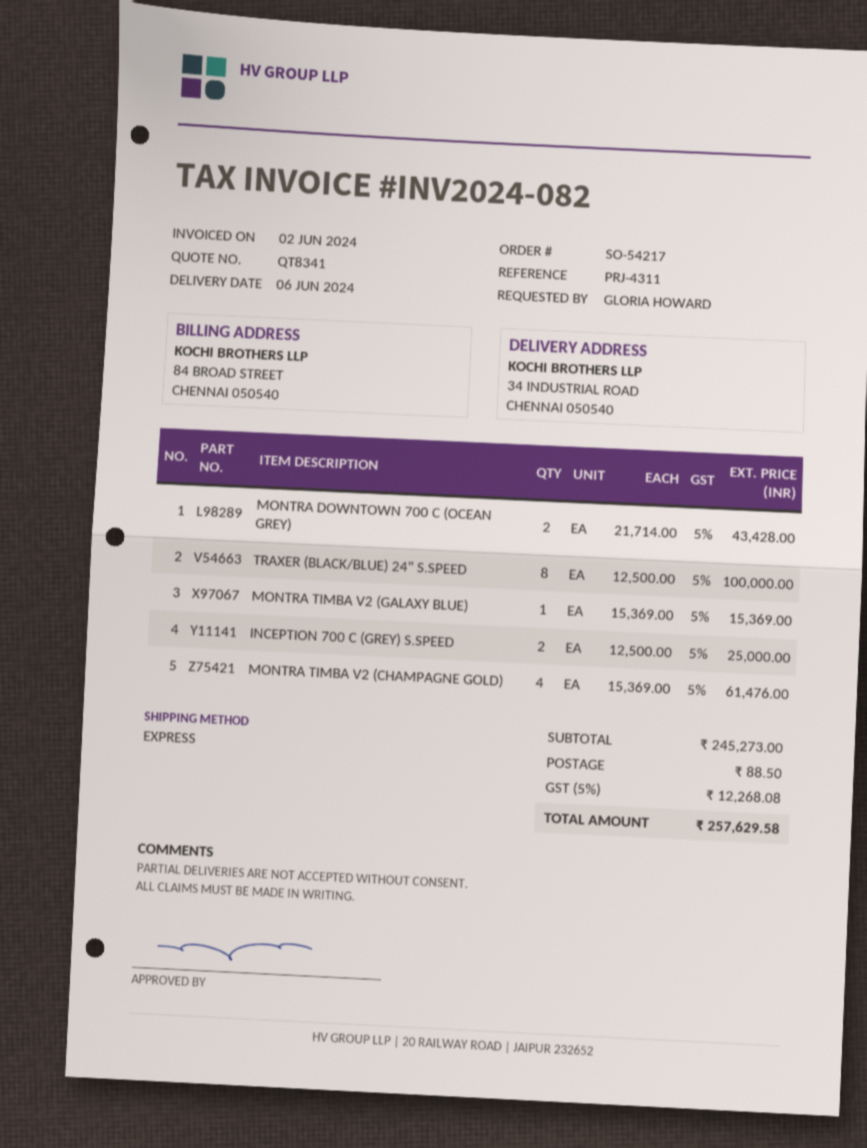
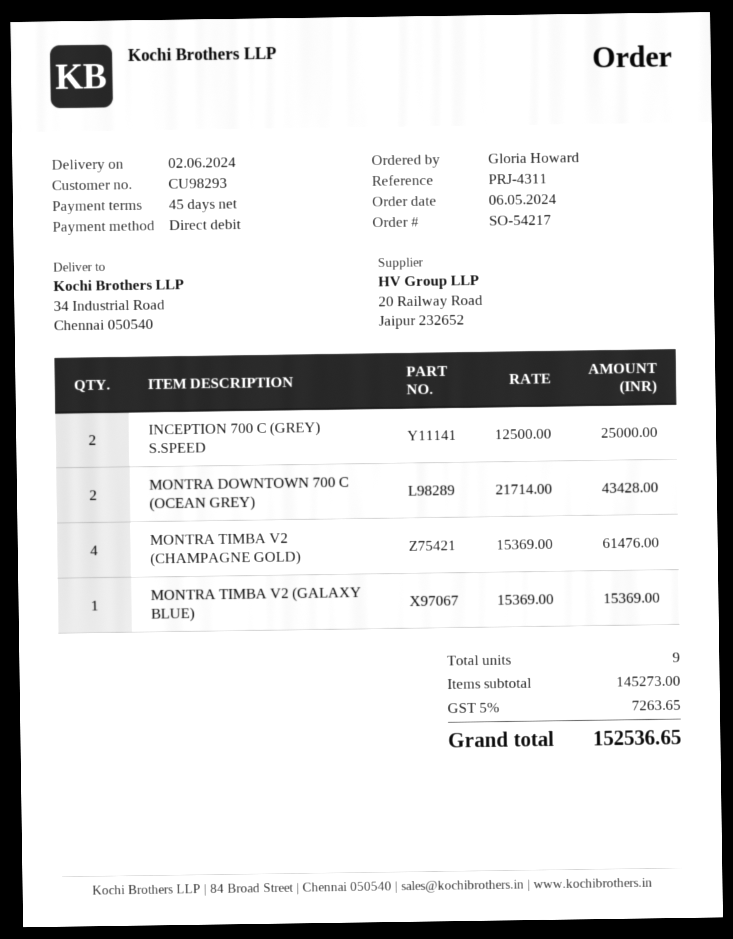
delivery date: 2024-06-06 -> 2024-06-02
TRAXER (BLACK/BLUE) 24" S.SPEED: 8 x 12500.00 = 100000.00 -> none
subtotal: 245273.00 -> 145273.00
shipping: 88.50 -> none
tax: 5% = 12268.08 -> 5% = 7263.65
total: 257629.58 -> 152536.65

